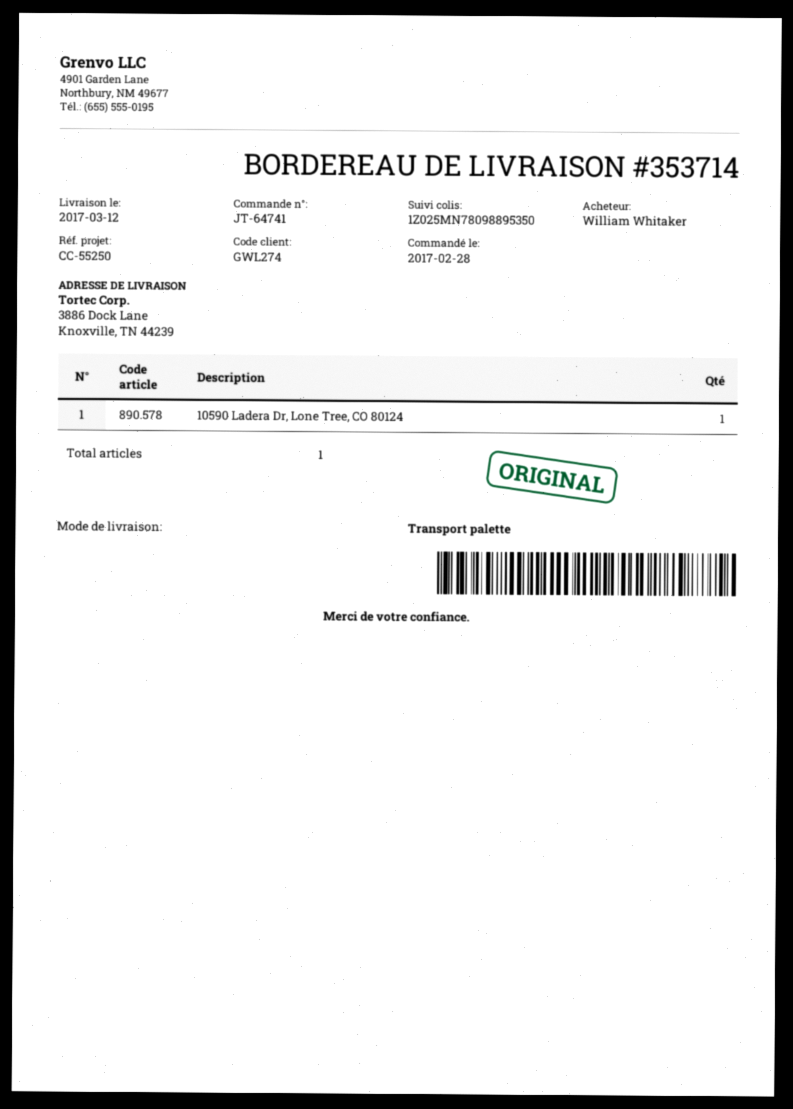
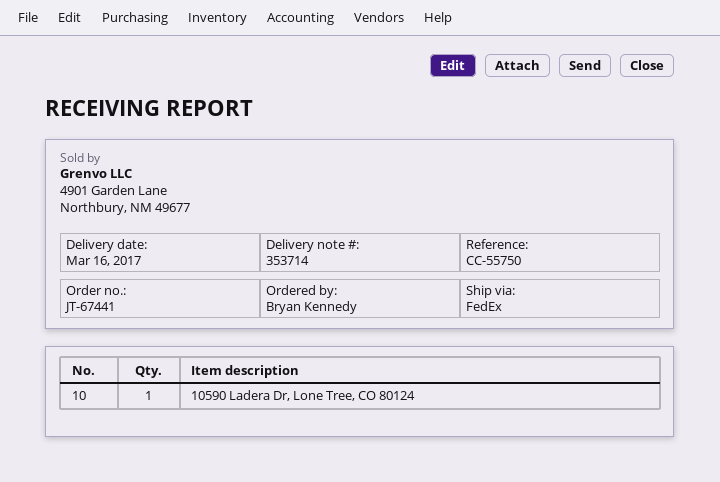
order number: JT-64741 -> JT-67441
delivery date: 2017-03-12 -> 2017-03-16
reference: CC-55250 -> CC-55750
ordered by: William Whitaker -> Bryan Kennedy
shipping method: pallet freight -> FedEx

